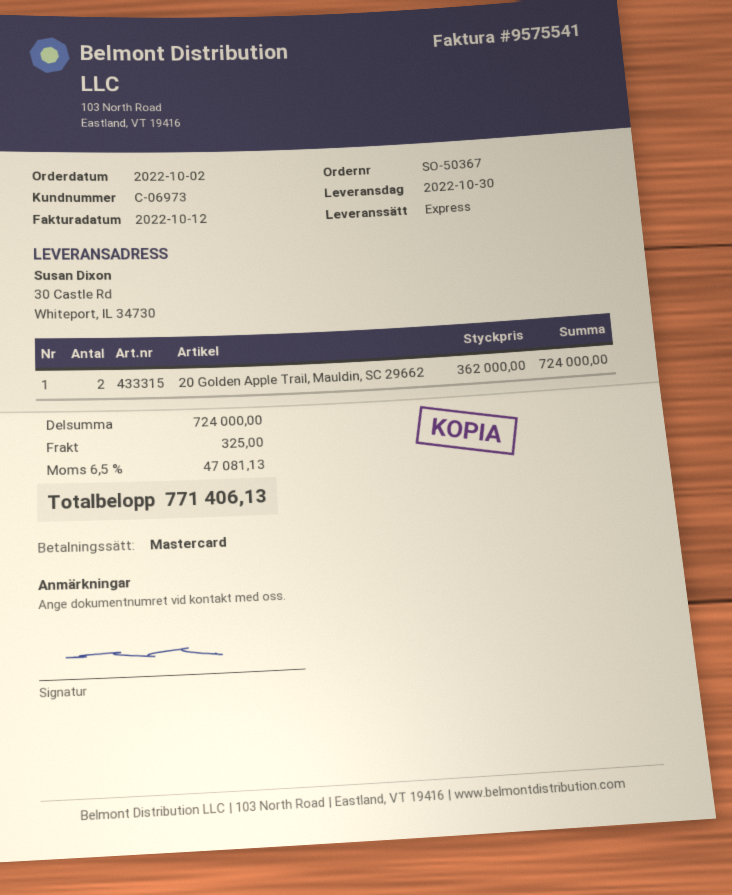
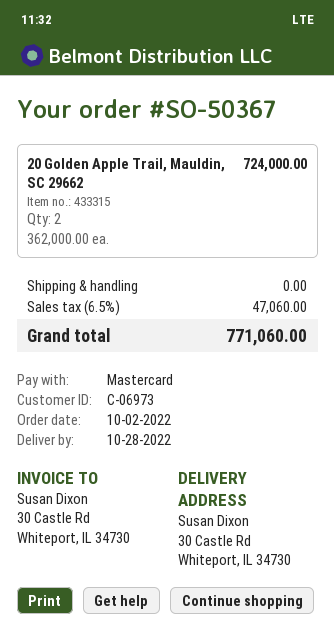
delivery date: 2022-10-30 -> 2022-10-28
shipping: 325.00 -> 0.00
tax: 6.5% = 47081.13 -> 6.5% = 47060.00
total: 771406.13 -> 771060.00

